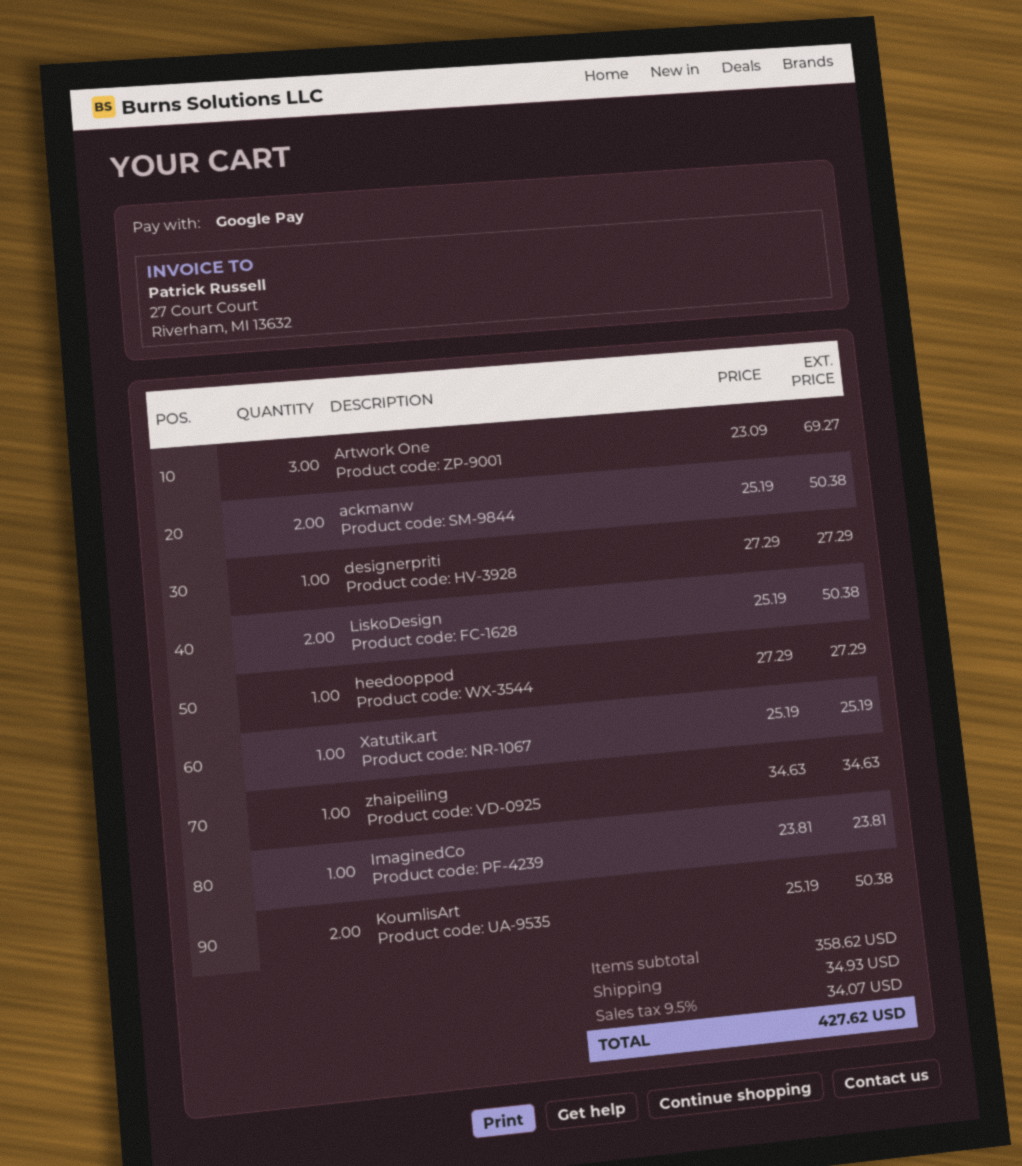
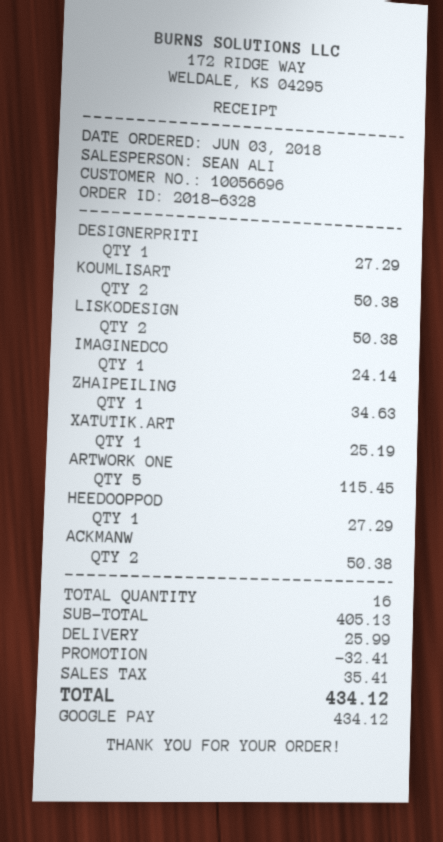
Artwork One: 3 for 69.27 -> 5 for 115.45
ImaginedCo: 1 for 23.81 -> 1 for 24.14
subtotal: 358.62 -> 405.13
discount: none -> 32.41
shipping: 34.93 -> 25.99
tax: 34.07 -> 35.41
total: 427.62 -> 434.12

